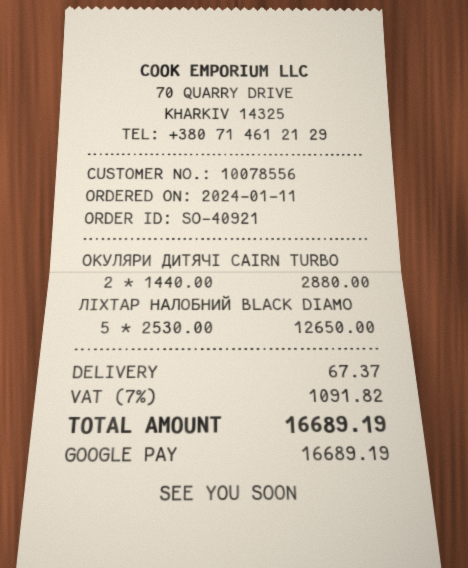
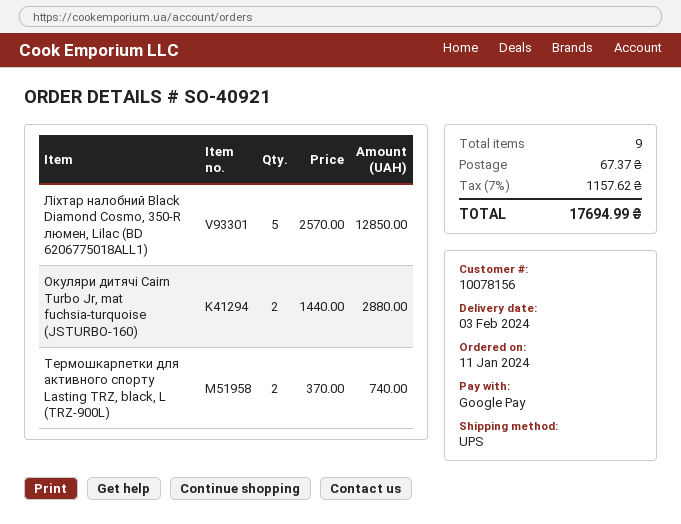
customer number: 10078556 -> 10078156
ЛІХТАР НАЛОБНИЙ BLACK DIAMO: 5 x 2530.00 = 12650.00 -> 5 x 2570.00 = 12850.00
Термошкарпетки для активного спорту Lasting TRZ, black, L (TRZ-900L): none -> 2 x 370.00 = 740.00
tax: 7% = 1091.82 -> 7% = 1157.62
total: 16689.19 -> 17694.99

